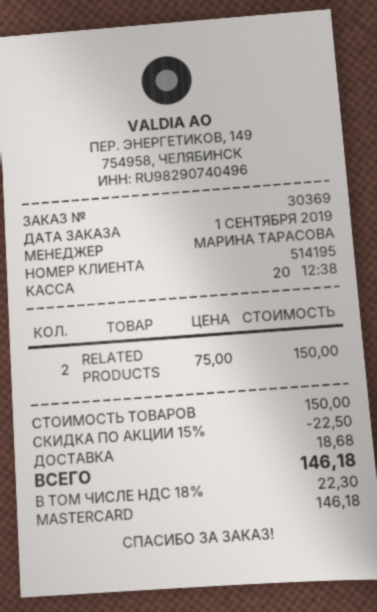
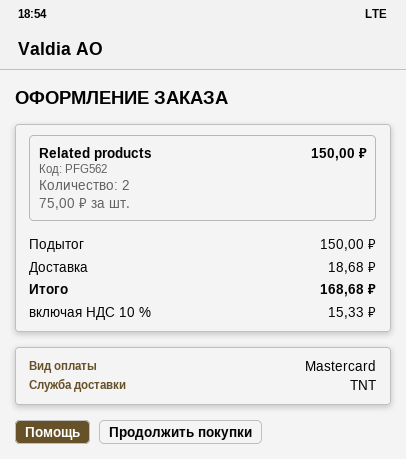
discount: 15% = 22.50 -> none
tax: 18% = 22.30 -> 10% = 15.33
total: 146.18 -> 168.68

